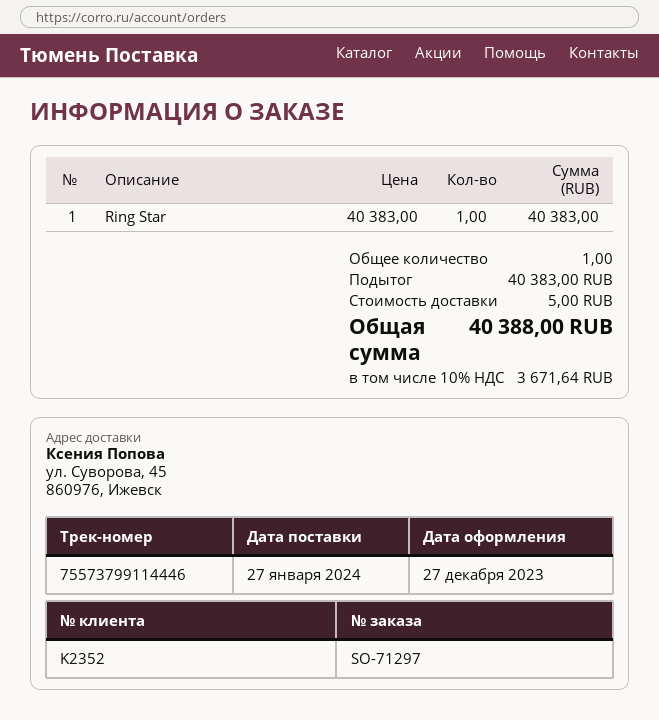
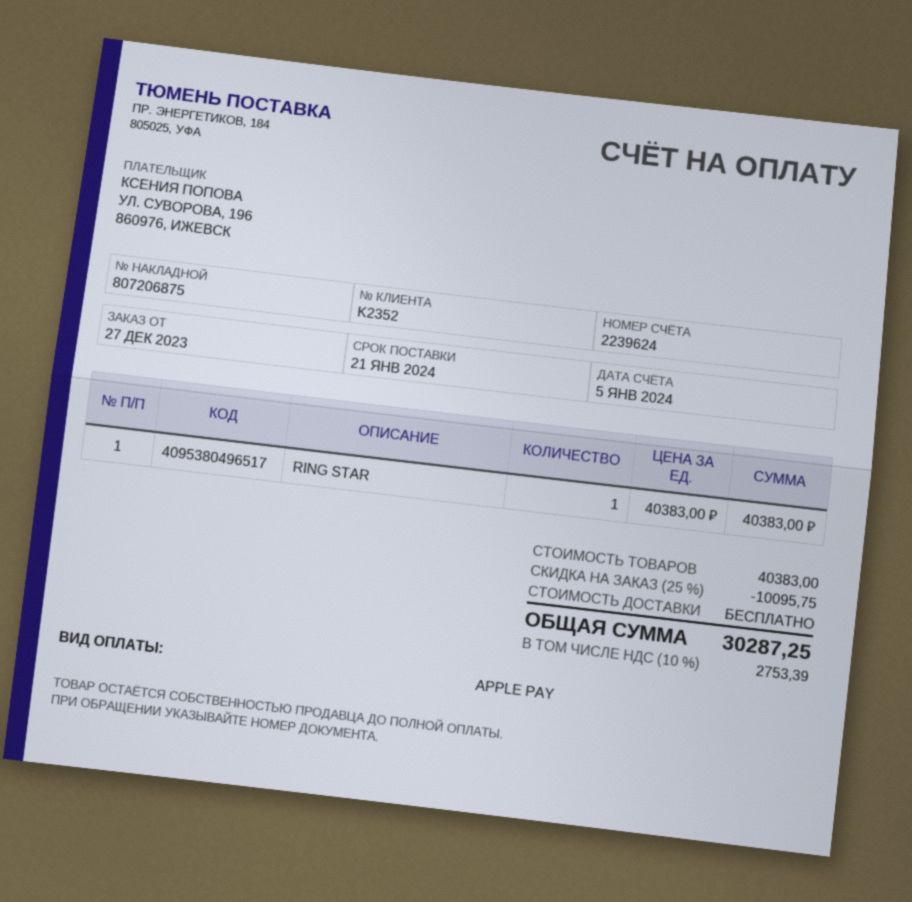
delivery date: 2024-01-27 -> 2024-01-21
discount: none -> 25% = 10095.75
shipping: 5.00 -> 0.00
tax: 10% = 3671.64 -> 10% = 2753.39
total: 40388.00 -> 30287.25

